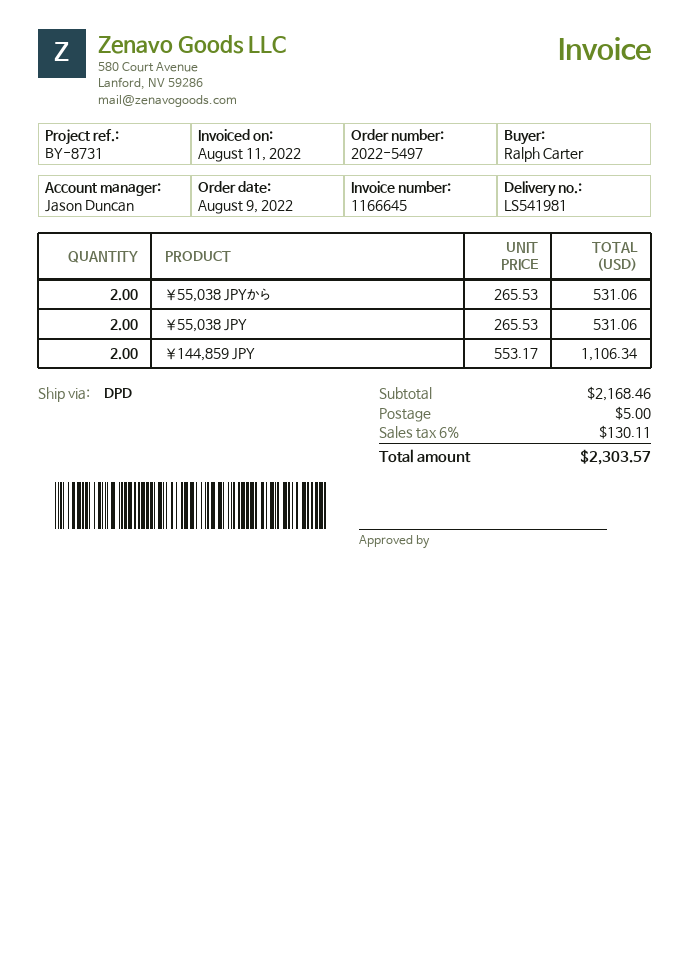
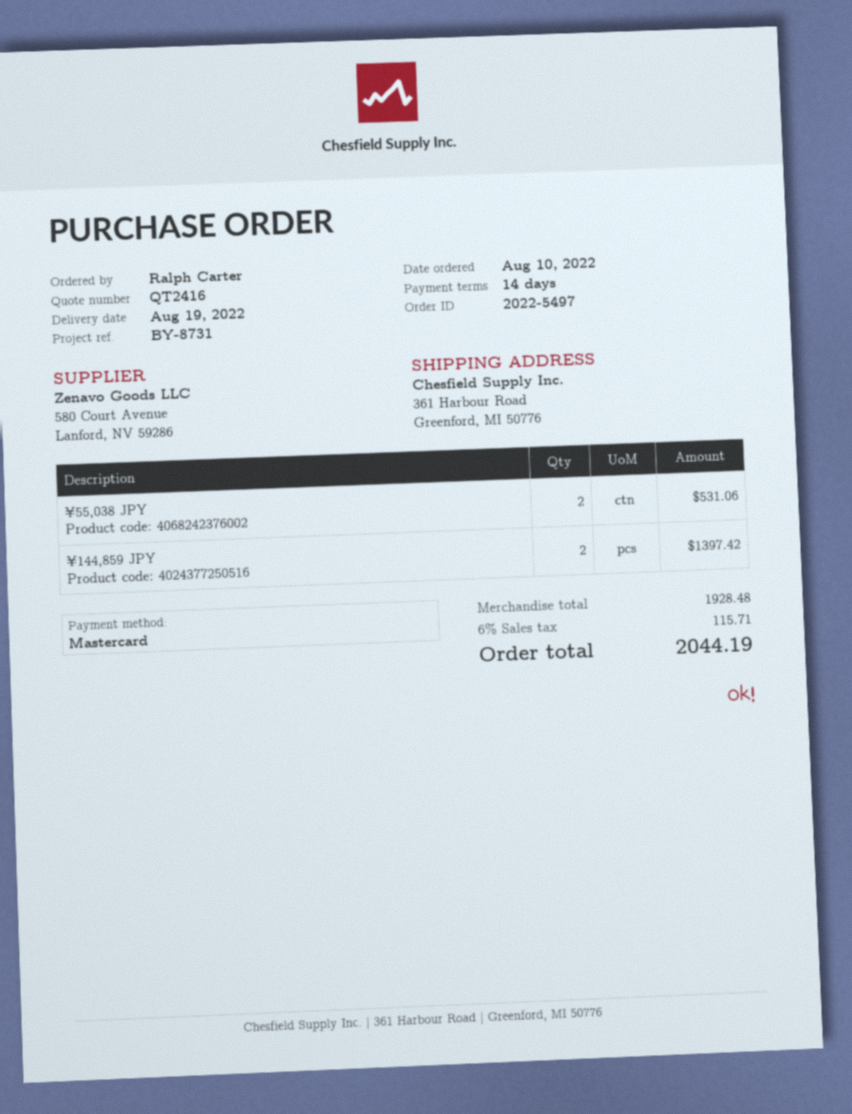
order date: 2022-08-09 -> 2022-08-10
¥55,038 JPYから: 2 for 531.06 -> none
¥144,859 JPY: 2 for 1106.34 -> 2 for 1397.42
subtotal: 2168.46 -> 1928.48
shipping: 5.00 -> none
tax: 6% = 130.11 -> 6% = 115.71
total: 2303.57 -> 2044.19

